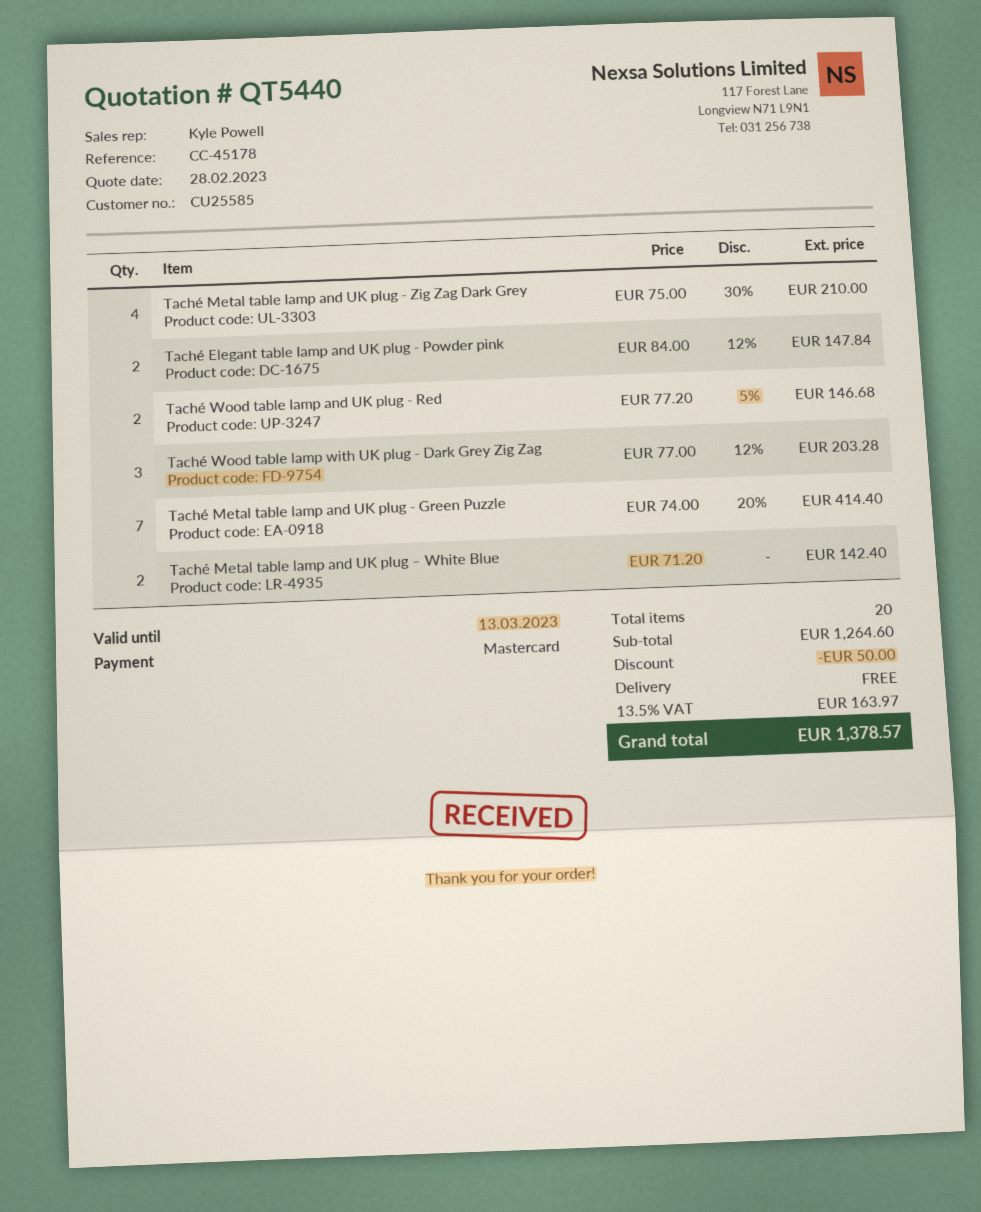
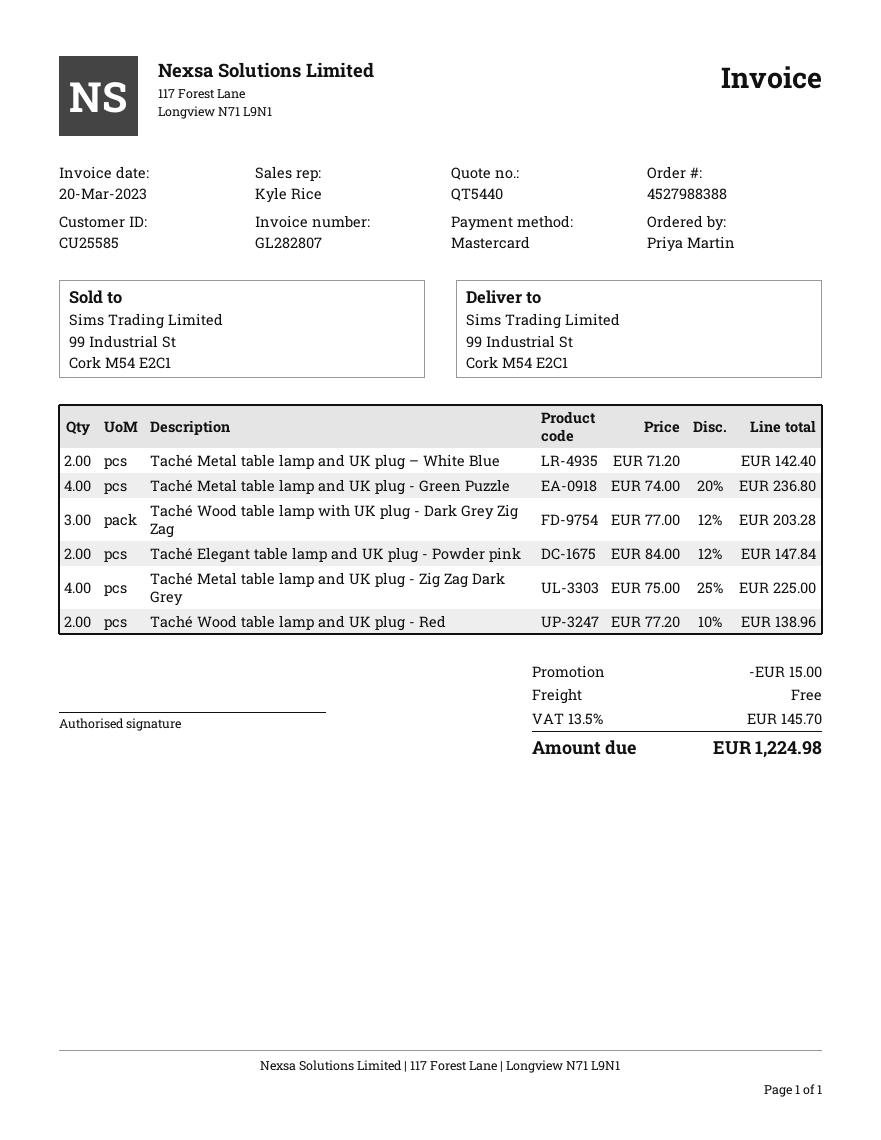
sales rep: Kyle Powell -> Kyle Rice
Taché Metal table lamp and UK plug - Zig Zag Dark Grey: 4 x 75.00 - 30% = 210.00 -> 4 x 75.00 - 25% = 225.00
Taché Wood table lamp and UK plug - Red: 2 x 77.20 - 5% = 146.68 -> 2 x 77.20 - 10% = 138.96
Taché Metal table lamp and UK plug - Green Puzzle: 7 x 74.00 - 20% = 414.40 -> 4 x 74.00 - 20% = 236.80
discount: 50.00 -> 15.00
tax: 13.5% = 163.97 -> 13.5% = 145.70
total: 1378.57 -> 1224.98

